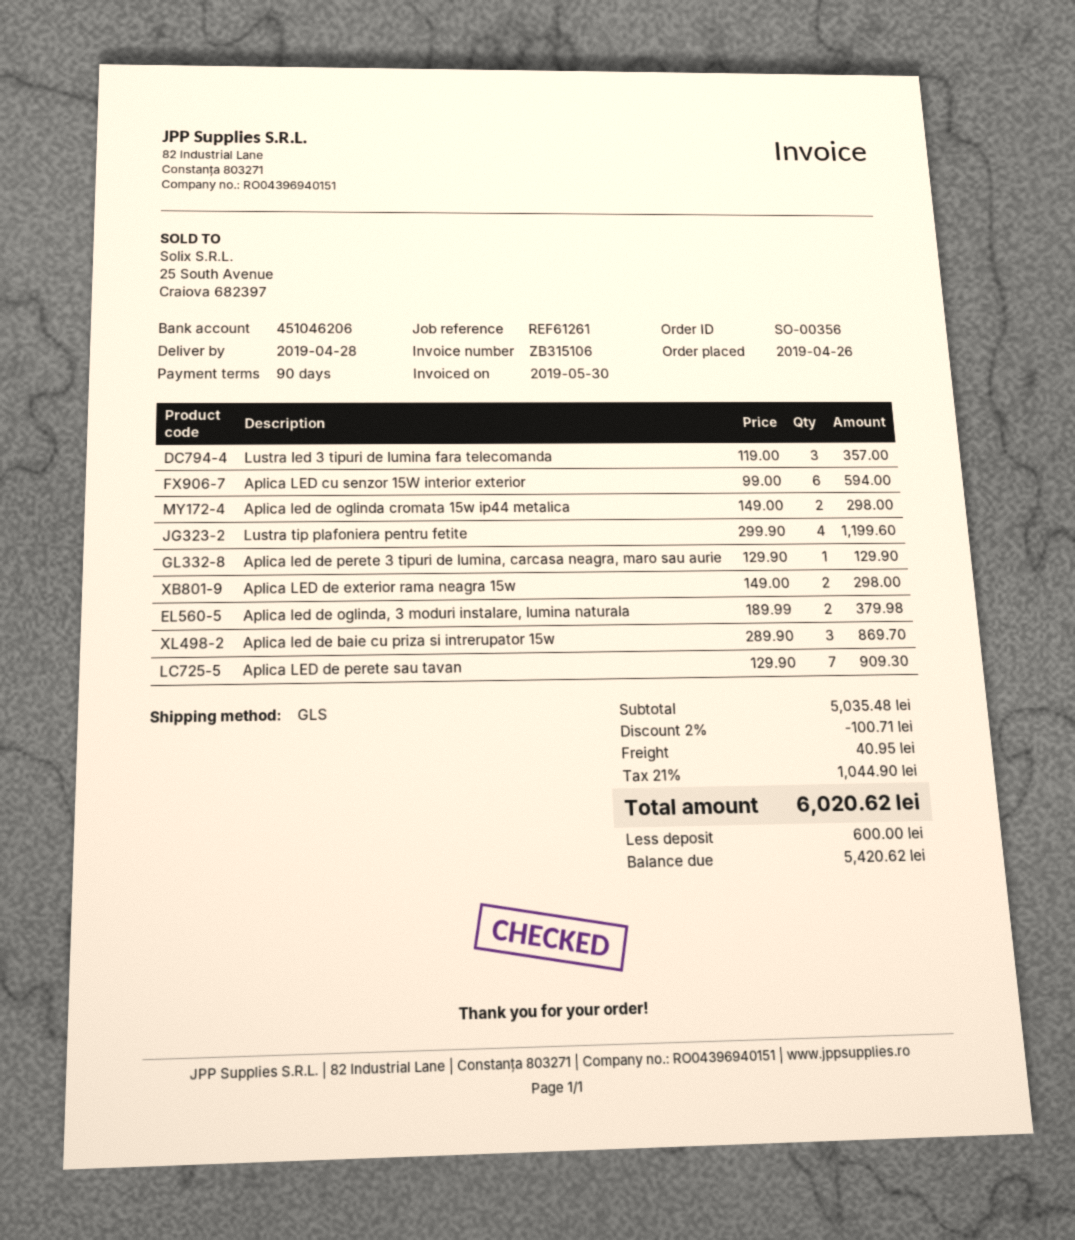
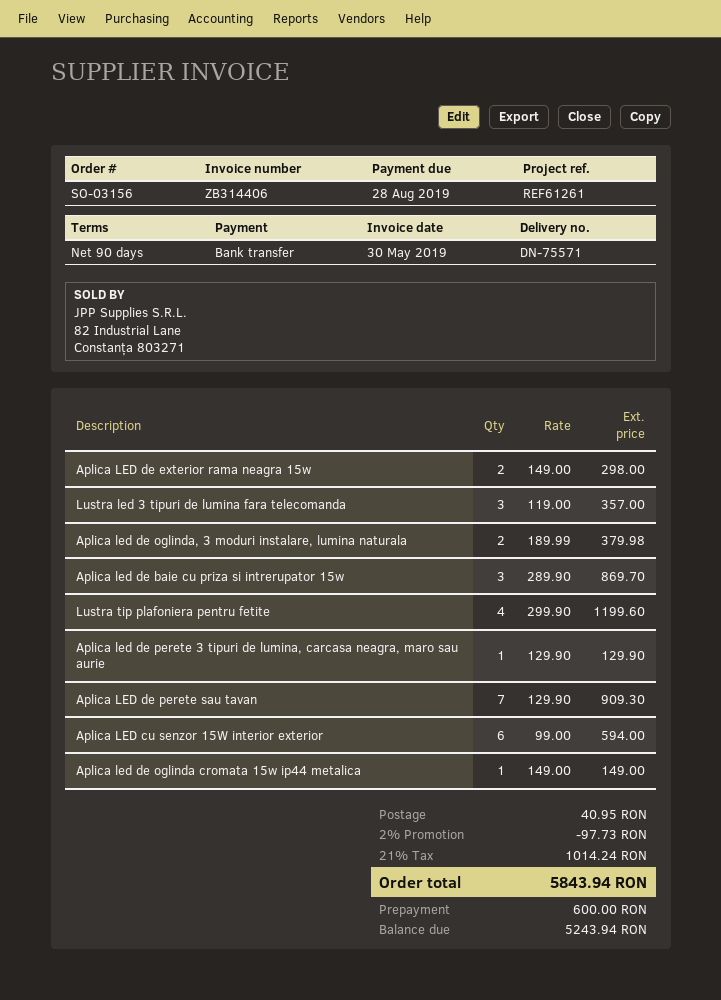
order number: SO-00356 -> SO-03156
invoice number: ZB315106 -> ZB314406
Aplica led de oglinda cromata 15w ip44 metalica: 2 x 149.00 = 298.00 -> 1 x 149.00 = 149.00
discount: 2% = 100.71 -> 2% = 97.73
tax: 21% = 1044.90 -> 21% = 1014.24
total: 6020.62 -> 5843.94
balance: 5420.62 -> 5243.94

